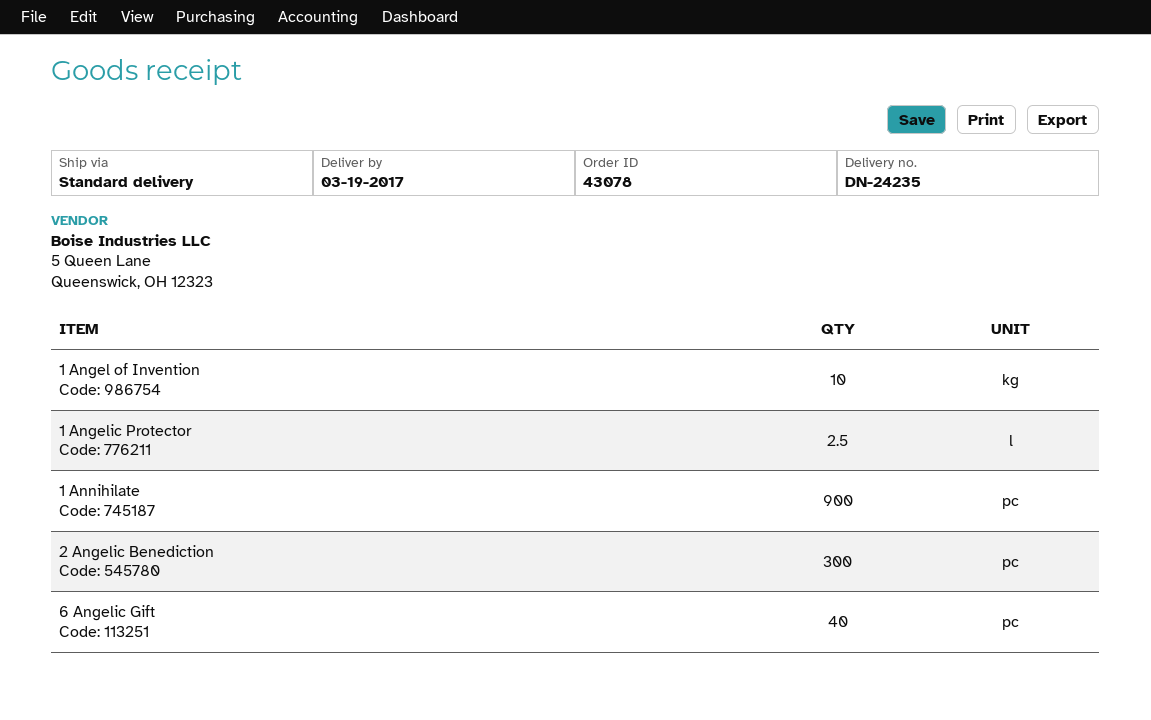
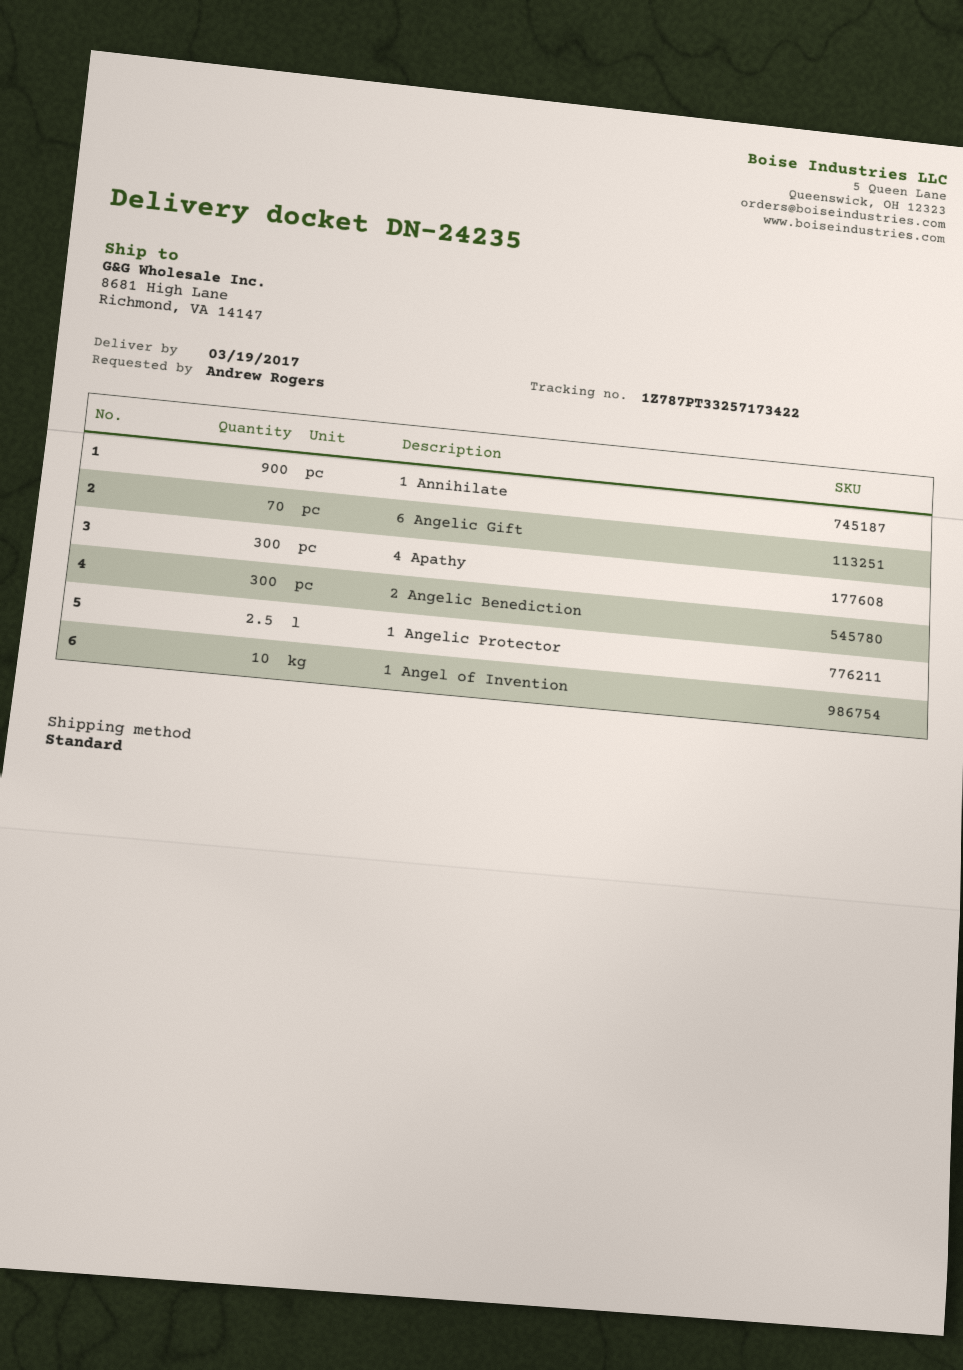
6 Angelic Gift: 40 -> 70
4 Apathy: none -> 300

